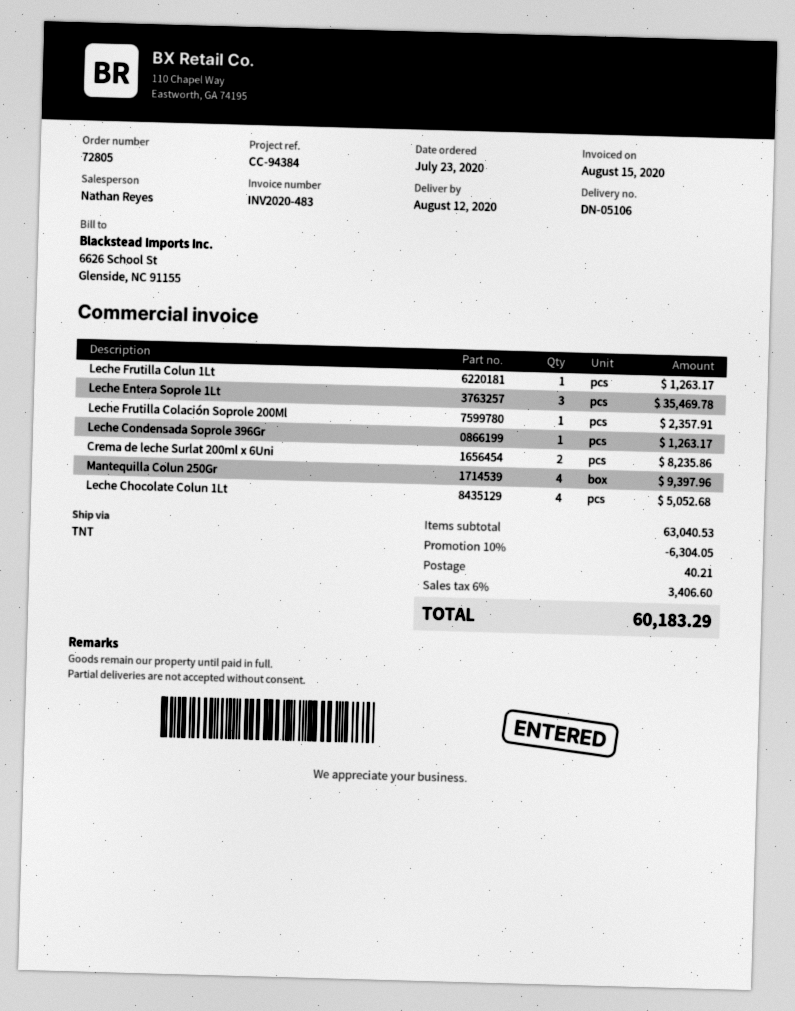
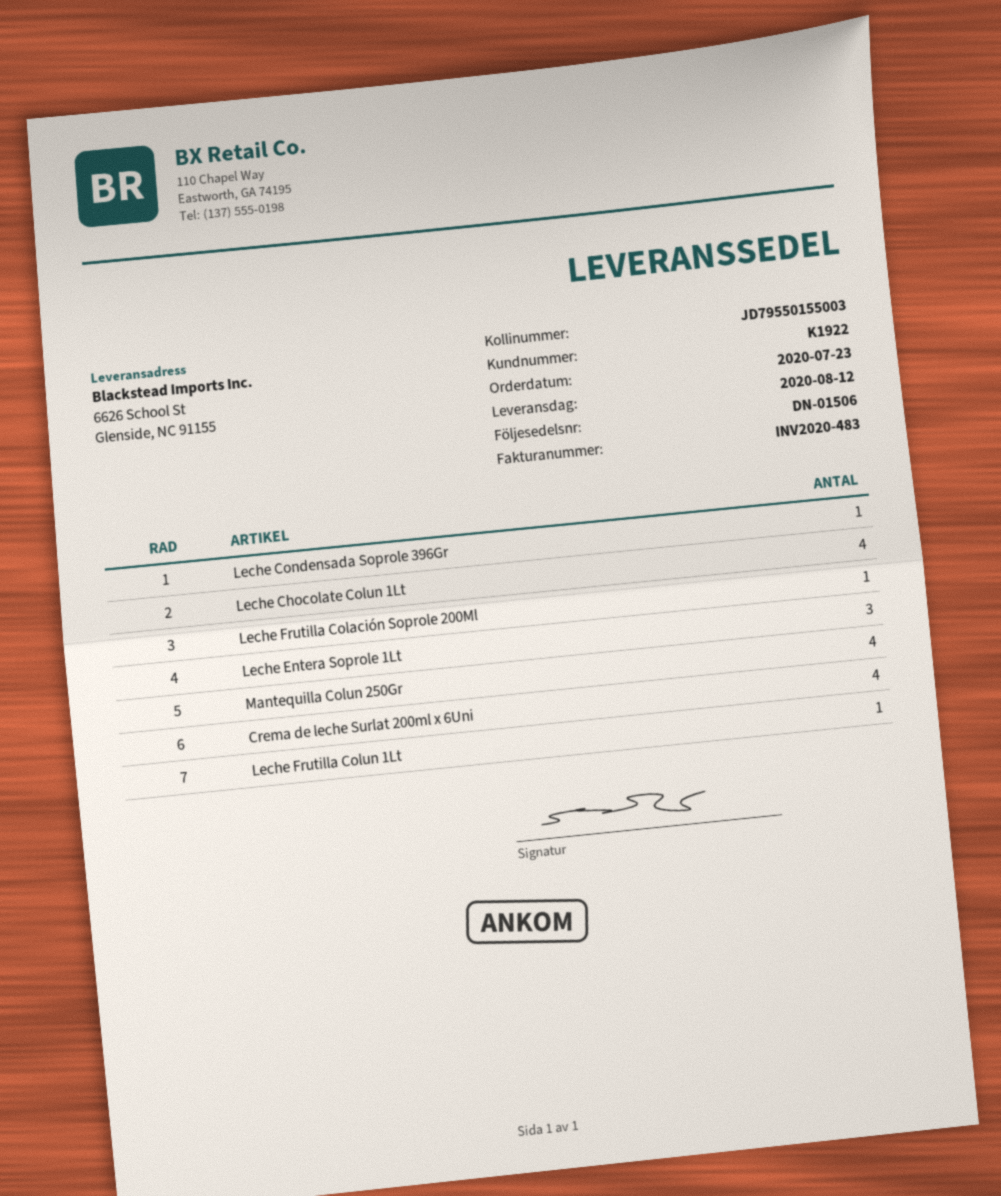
delivery note number: DN-05106 -> DN-01506
Crema de leche Surlat 200ml x 6Uni: 2 -> 4

